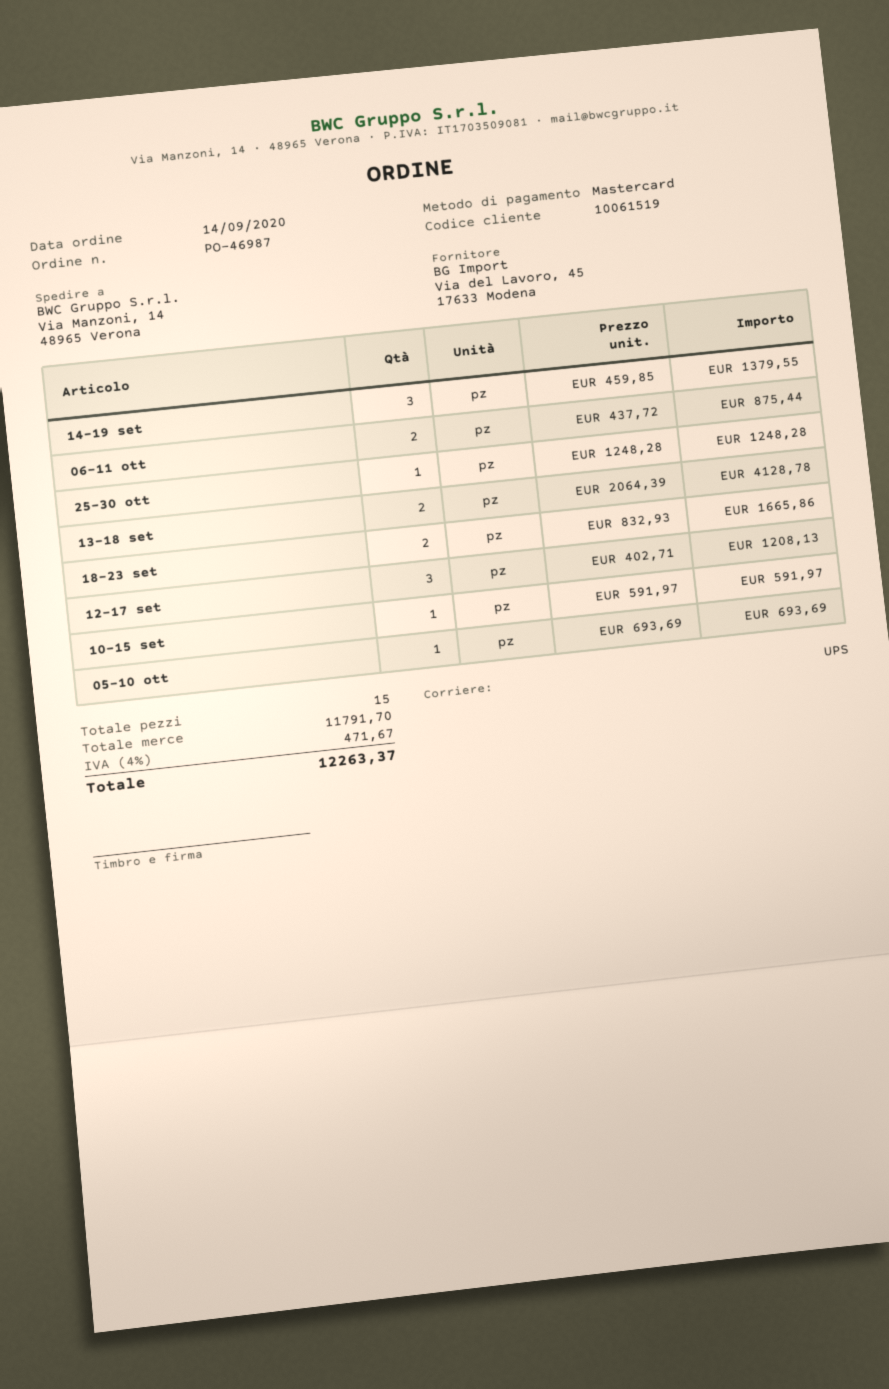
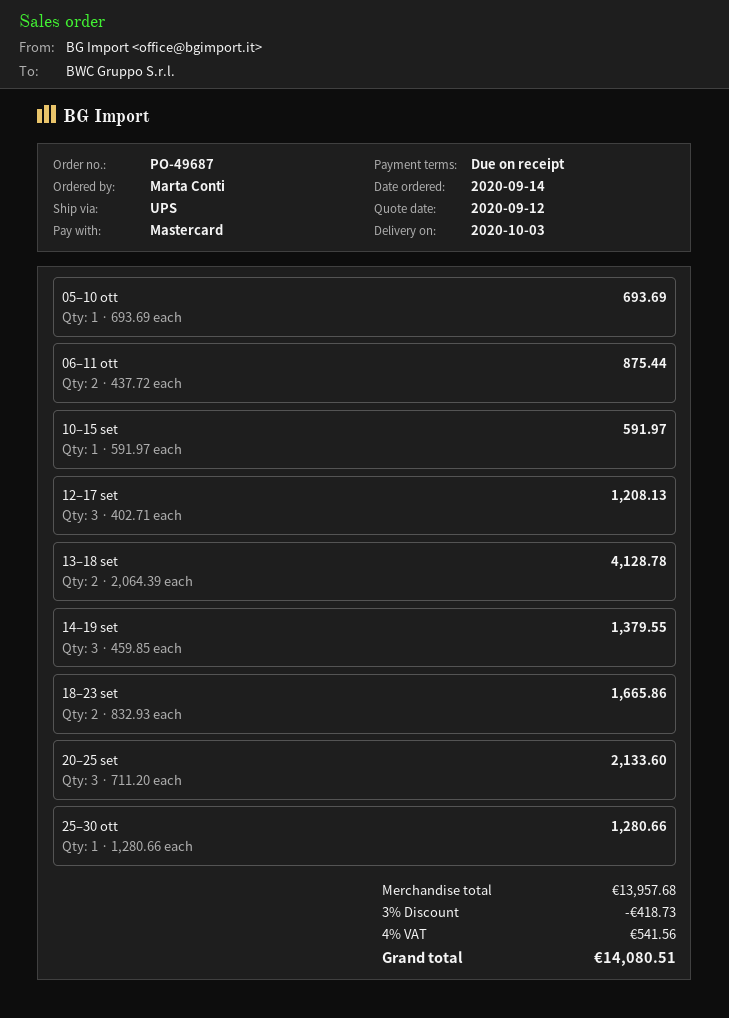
order number: PO-46987 -> PO-49687
25–30 ott: 1 x 1248.28 = 1248.28 -> 1 x 1280.66 = 1280.66
20–25 set: none -> 3 x 711.20 = 2133.60
subtotal: 11791.70 -> 13957.68
discount: none -> 3% = 418.73
tax: 4% = 471.67 -> 4% = 541.56
total: 12263.37 -> 14080.51

